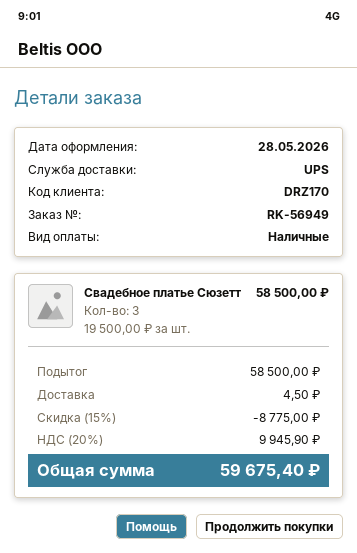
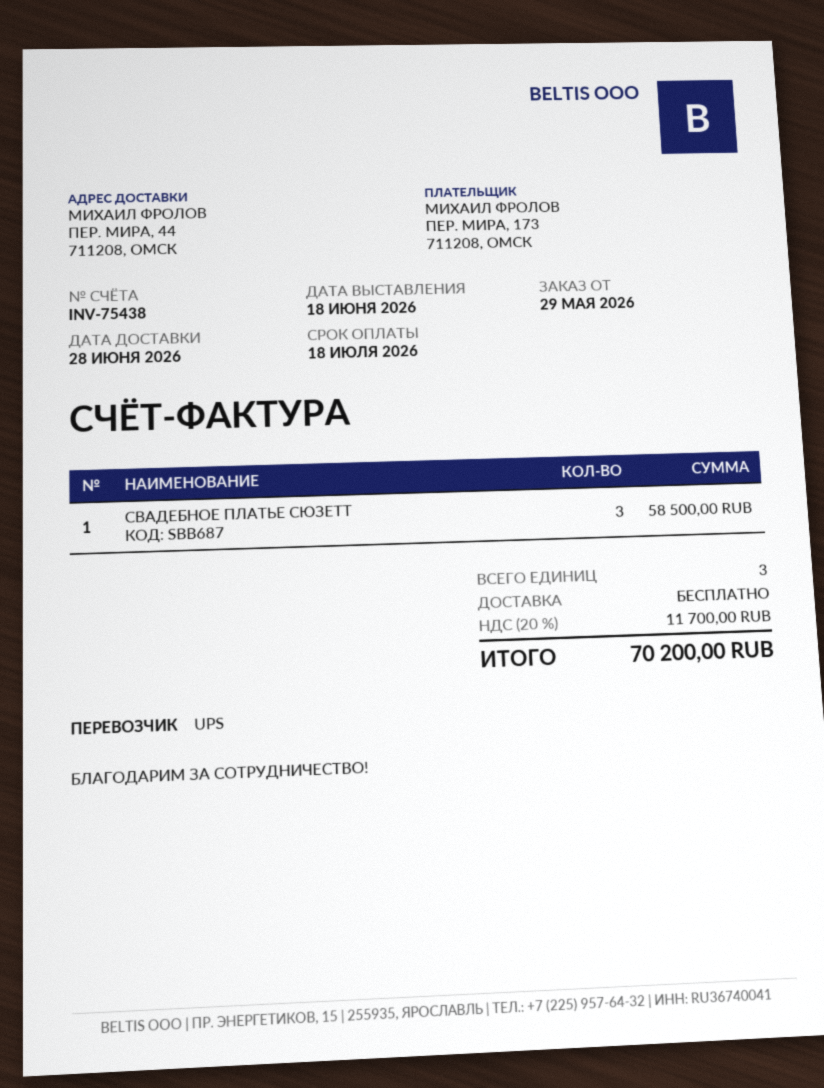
order date: 2026-05-28 -> 2026-05-29
discount: 15% = 8775.00 -> none
shipping: 4.50 -> 0.00
tax: 20% = 9945.90 -> 20% = 11700.00
total: 59675.40 -> 70200.00

